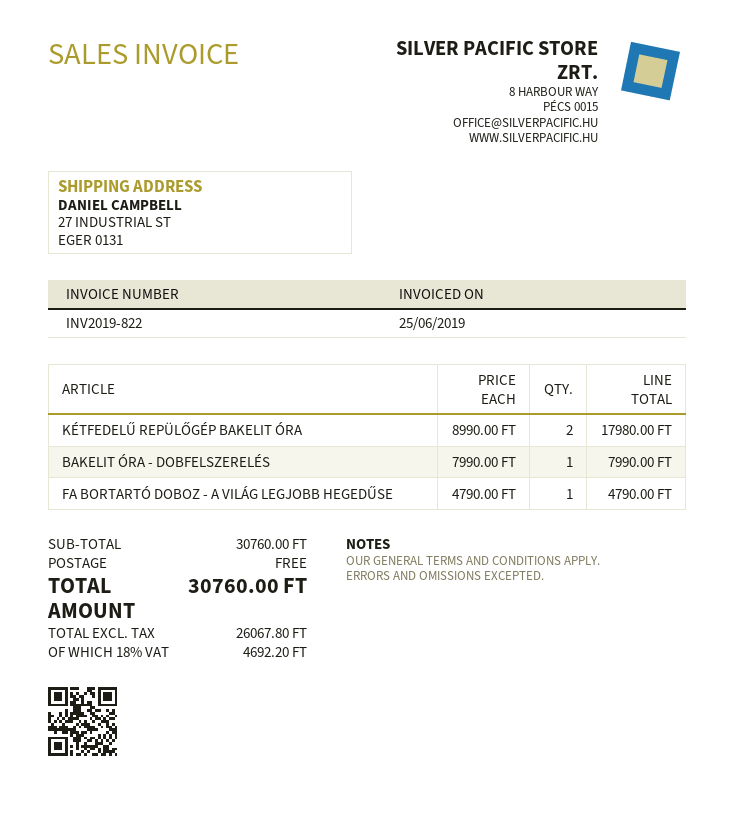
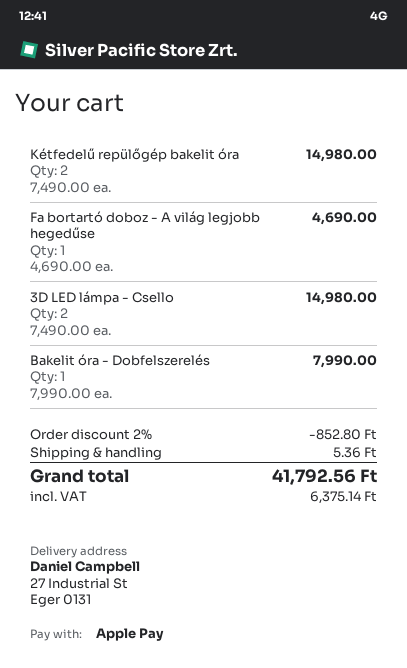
KÉTFEDELŰ REPÜLŐGÉP BAKELIT ÓRA: 2 x 8990.00 = 17980.00 -> 2 x 7490.00 = 14980.00
FA BORTARTÓ DOBOZ - A VILÁG LEGJOBB HEGEDŰSE: 1 x 4790.00 = 4790.00 -> 1 x 4690.00 = 4690.00
3D LED lámpa - Csello: none -> 2 x 7490.00 = 14980.00
discount: none -> 2% = 852.80
shipping: 0.00 -> 5.36
tax: 4692.20 -> 6375.14
total: 30760.00 -> 41792.56

